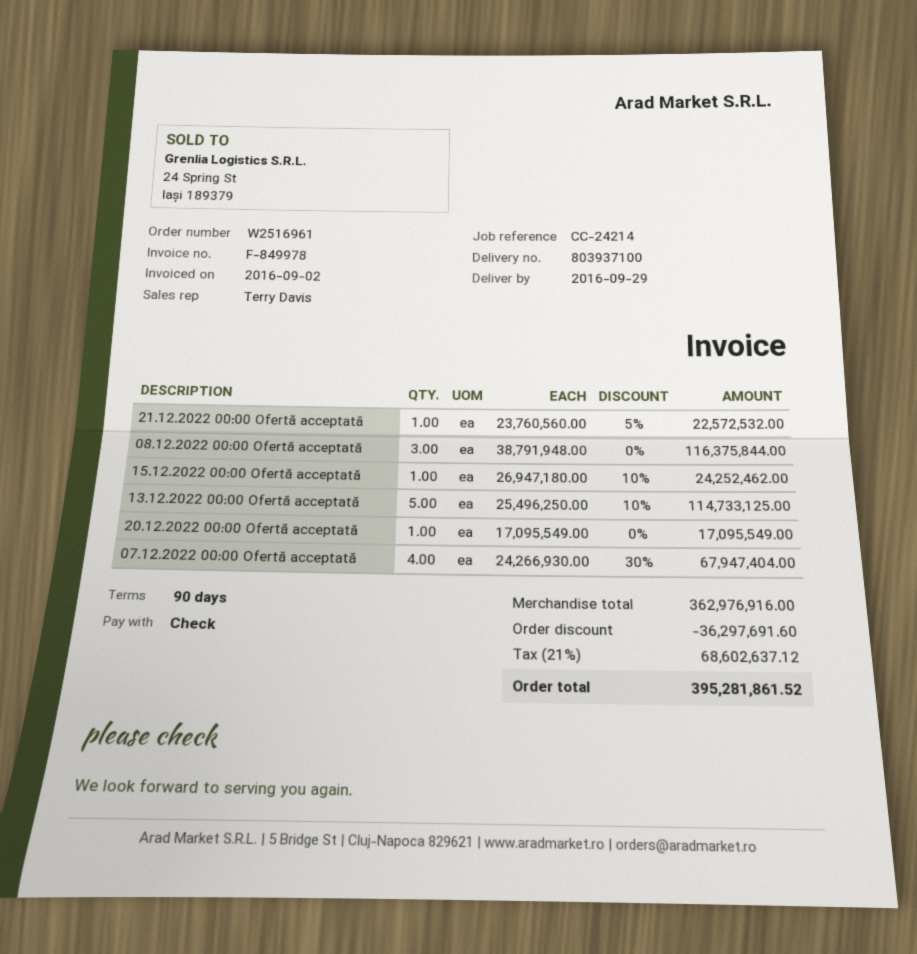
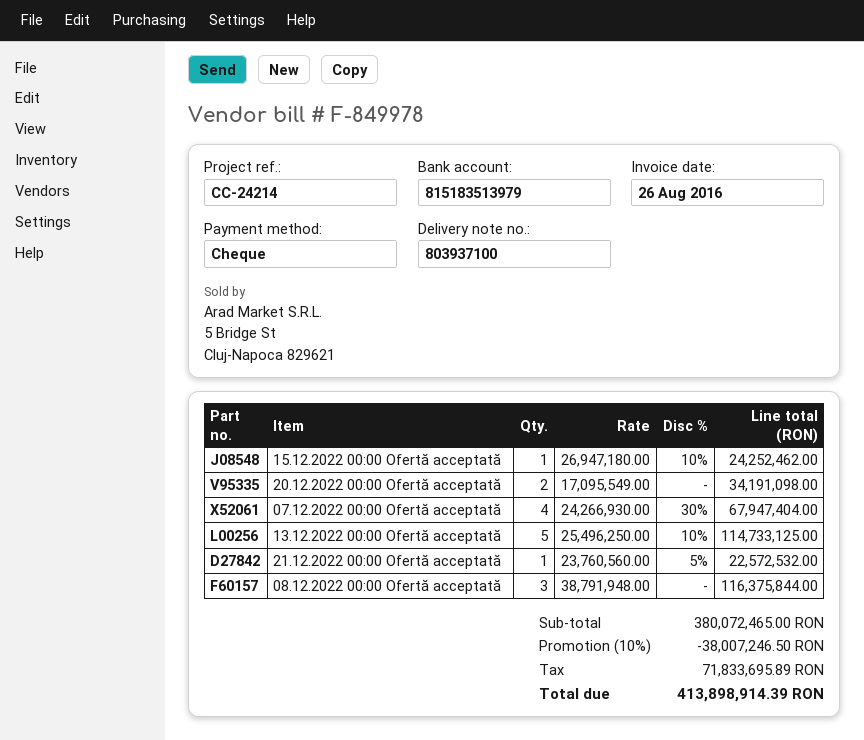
invoice date: 2016-09-02 -> 2016-08-26
20.12.2022 00:00 Ofertă acceptată: 1 x 17095549.00 = 17095549.00 -> 2 x 17095549.00 = 34191098.00
subtotal: 362976916.00 -> 380072465.00
discount: 36297691.60 -> 38007246.50
tax: 68602637.12 -> 71833695.89
total: 395281861.52 -> 413898914.39

